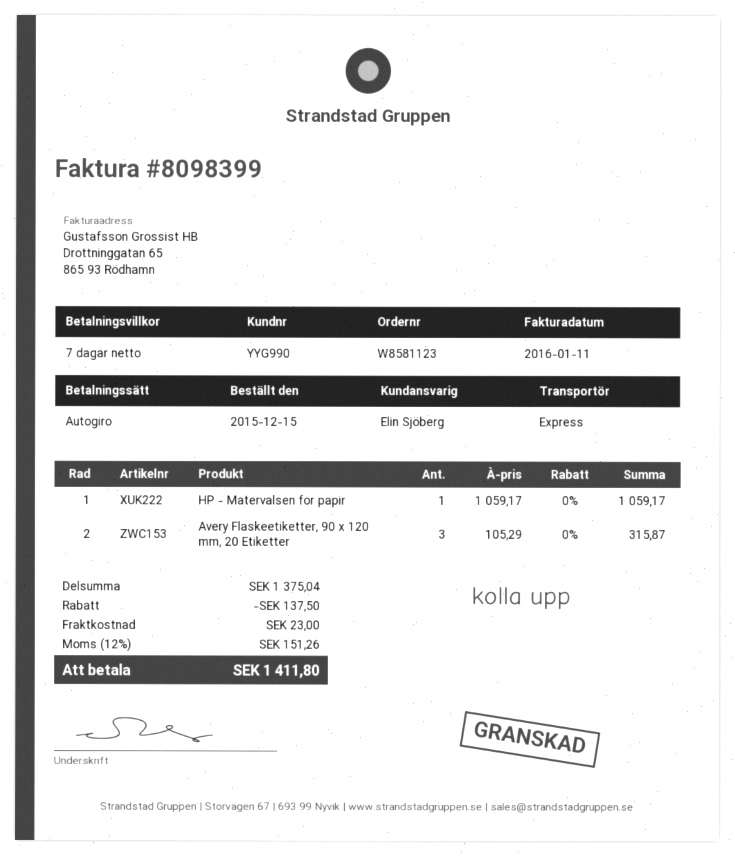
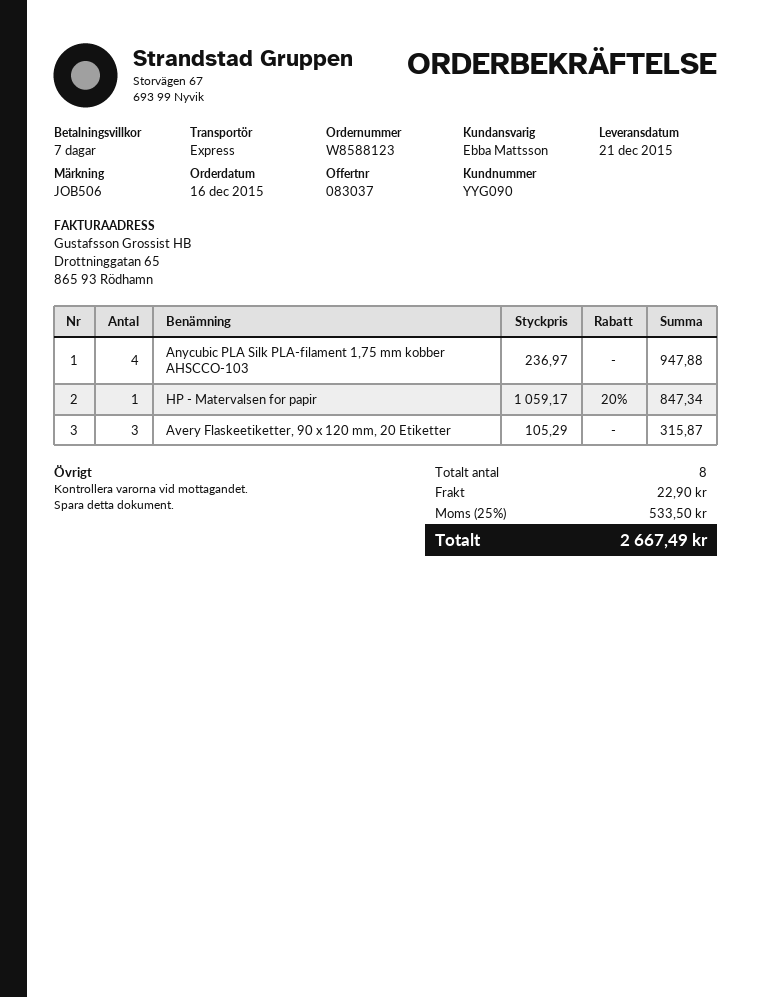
order number: W8581123 -> W8588123
order date: 2015-12-15 -> 2015-12-16
customer number: YYG990 -> YYG090
sales rep: Elin Sjöberg -> Ebba Mattsson
HP - Matervalsen for papir: 1 x 1059.17 = 1059.17 -> 1 x 1059.17 - 20% = 847.34
Anycubic PLA Silk PLA-filament 1,75 mm kobber AHSCCO-103: none -> 4 x 236.97 = 947.88
discount: 137.50 -> none
shipping: 23.00 -> 22.90
tax: 12% = 151.26 -> 25% = 533.50
total: 1411.80 -> 2667.49

